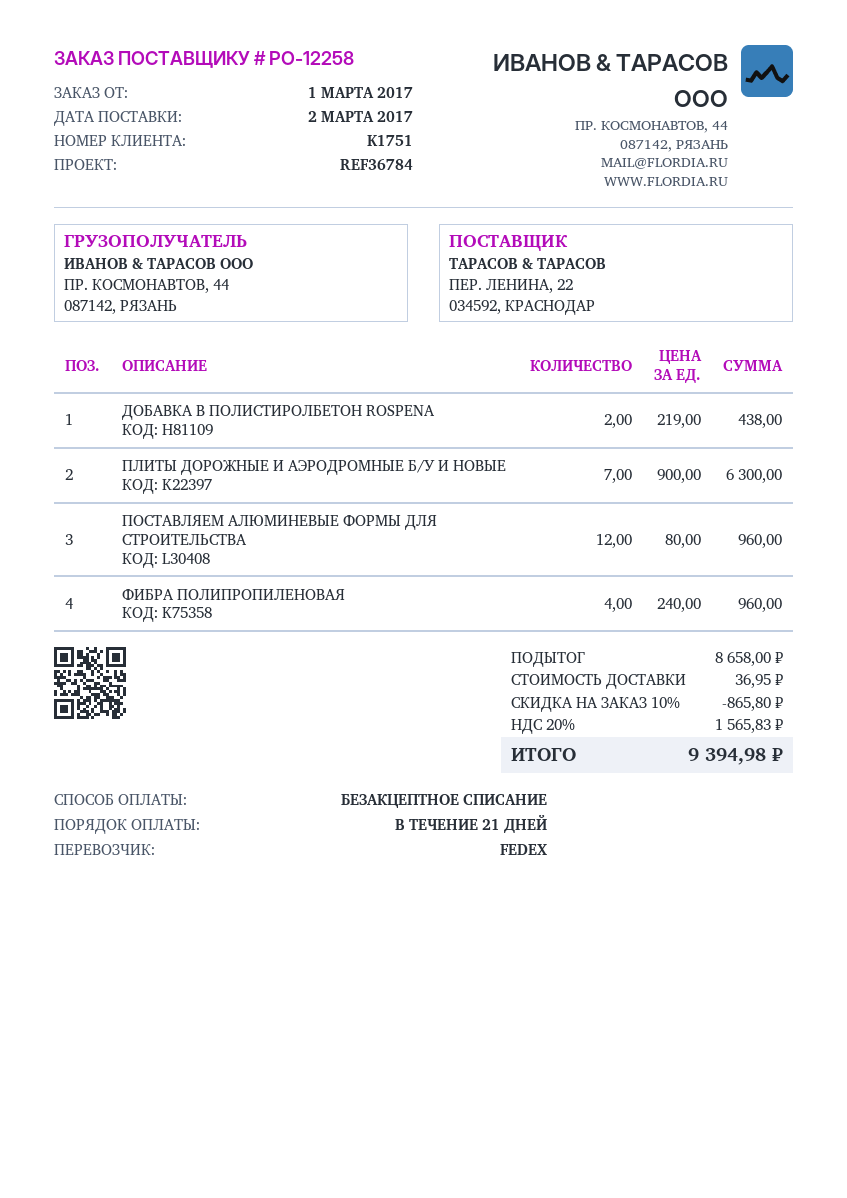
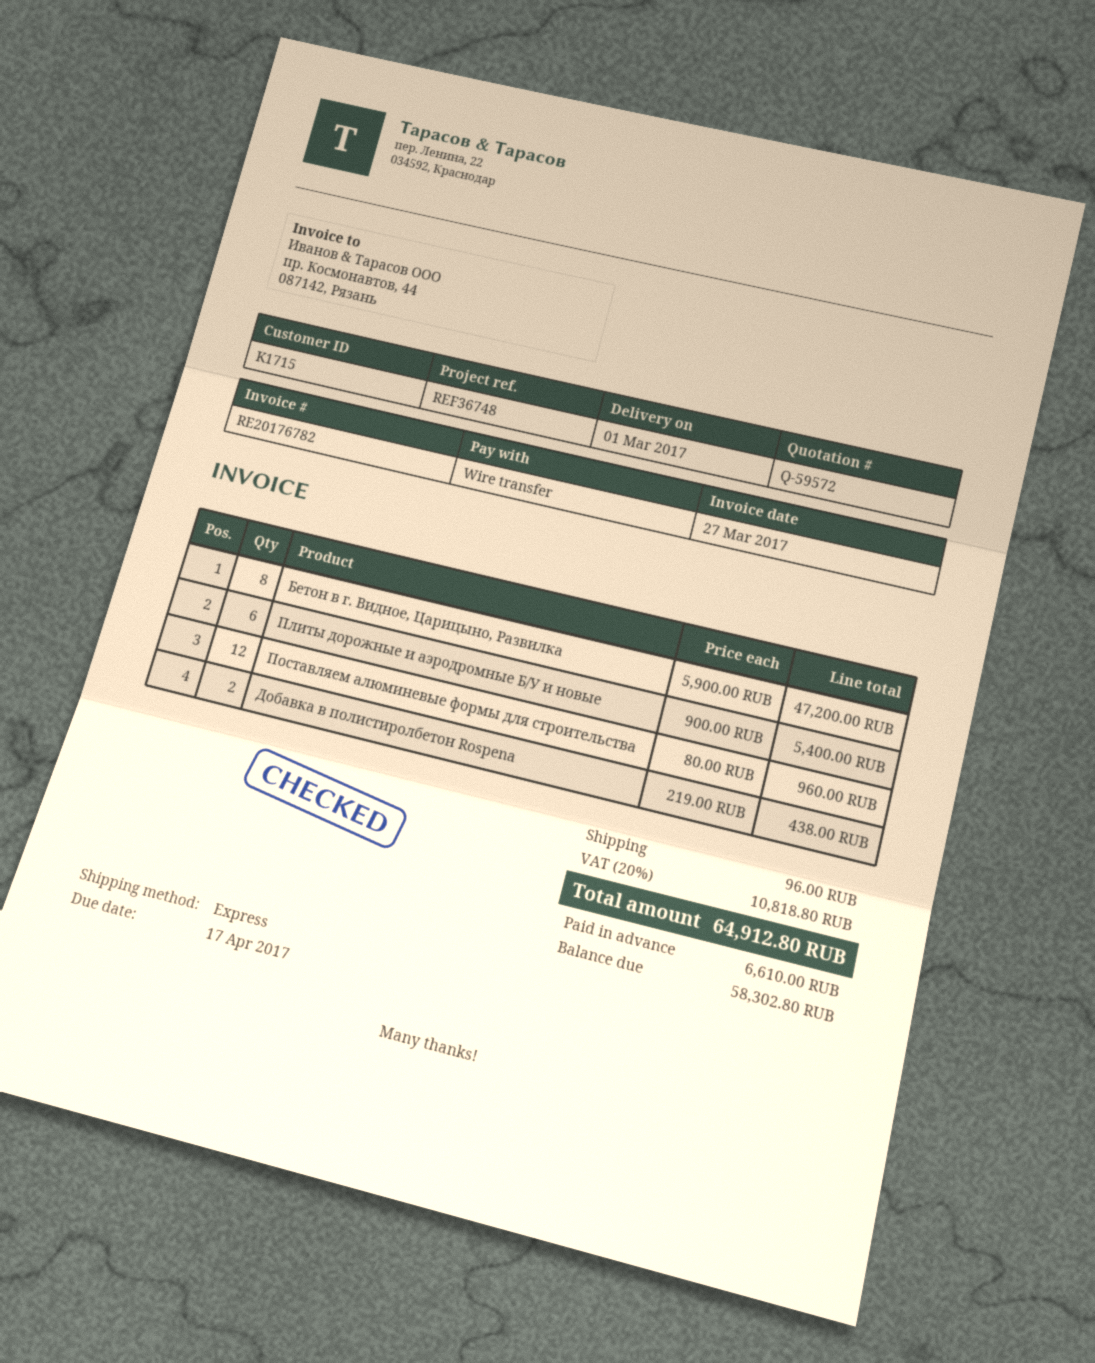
delivery date: 2017-03-02 -> 2017-03-01
customer number: K1751 -> K1715
reference: REF36784 -> REF36748
payment method: direct debit -> bank transfer
shipping method: FedEx -> express
ПЛИТЫ ДОРОЖНЫЕ И АЭРОДРОМНЫЕ Б/У И НОВЫЕ: 7 x 900.00 = 6300.00 -> 6 x 900.00 = 5400.00
ФИБРА ПОЛИПРОПИЛЕНОВАЯ: 4 x 240.00 = 960.00 -> none
Бетон в г. Видное, Царицыно, Развилка: none -> 8 x 5900.00 = 47200.00
discount: 10% = 865.80 -> none
shipping: 36.95 -> 96.00
tax: 20% = 1565.83 -> 20% = 10818.80
total: 9394.98 -> 64912.80

